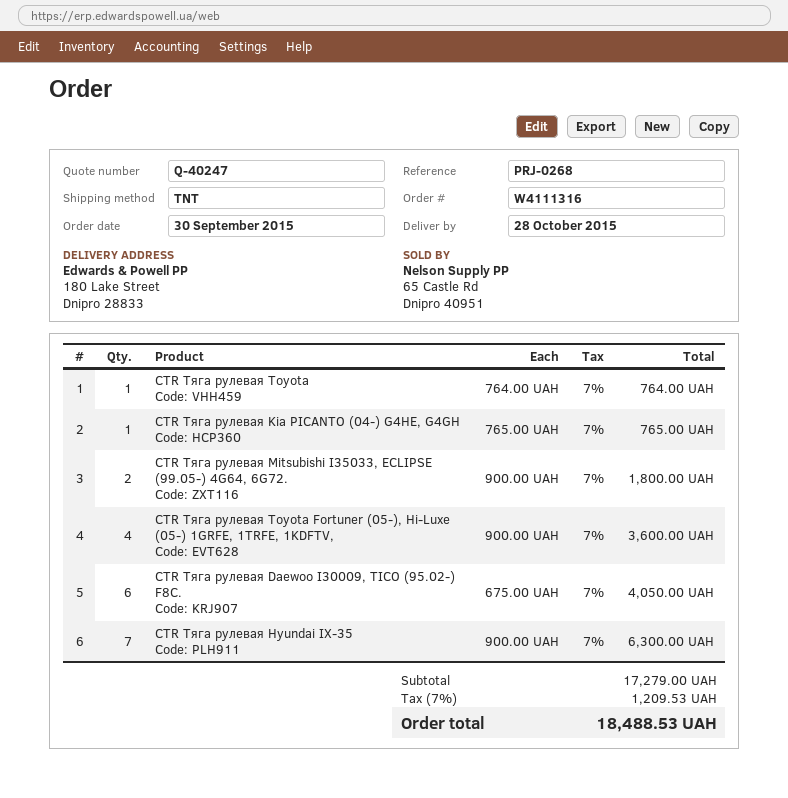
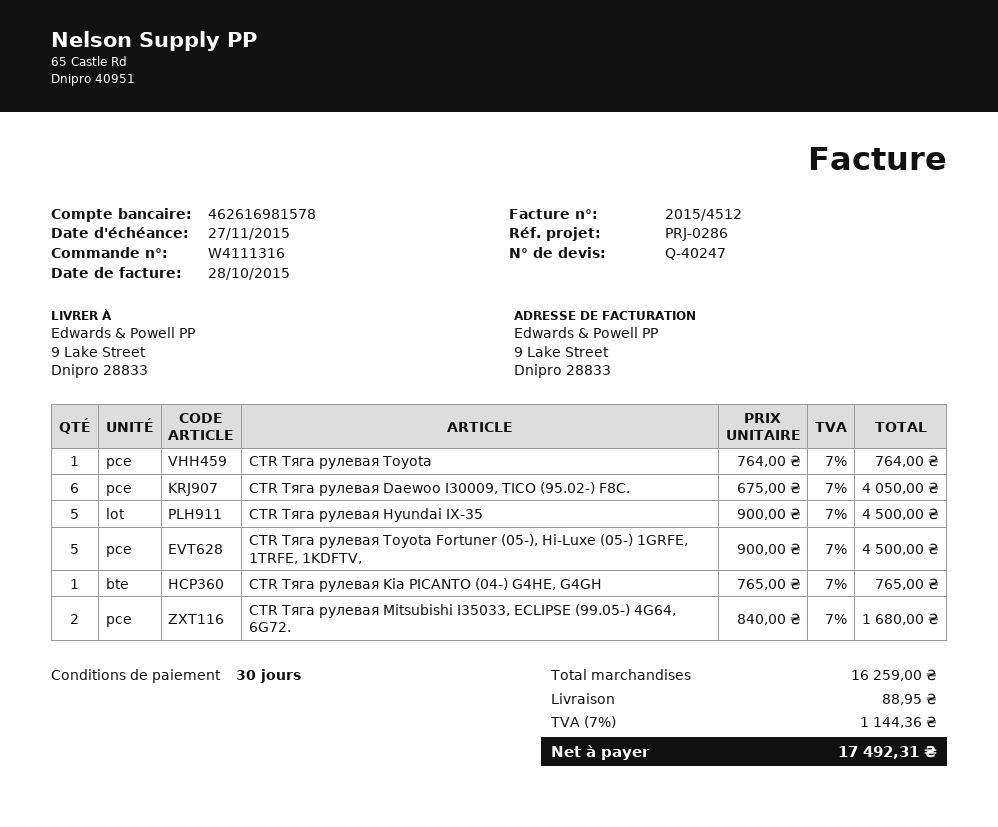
reference: PRJ-0268 -> PRJ-0286
ship to: 180 Lake Street, Dnipro 28833 -> 9 Lake Street, Dnipro 28833
CTR Тяга рулевая Mitsubishi I35033, ECLIPSE (99.05-) 4G64, 6G72.: 2 x 900.00 = 1800.00 -> 2 x 840.00 = 1680.00
CTR Тяга рулевая Toyota Fortuner (05-), Hi-Luxe (05-) 1GRFE, 1TRFE, 1KDFTV,: 4 x 900.00 = 3600.00 -> 5 x 900.00 = 4500.00
CTR Тяга рулевая Hyundai IX-35: 7 x 900.00 = 6300.00 -> 5 x 900.00 = 4500.00
subtotal: 17279.00 -> 16259.00
shipping: none -> 88.95
tax: 7% = 1209.53 -> 7% = 1144.36
total: 18488.53 -> 17492.31

